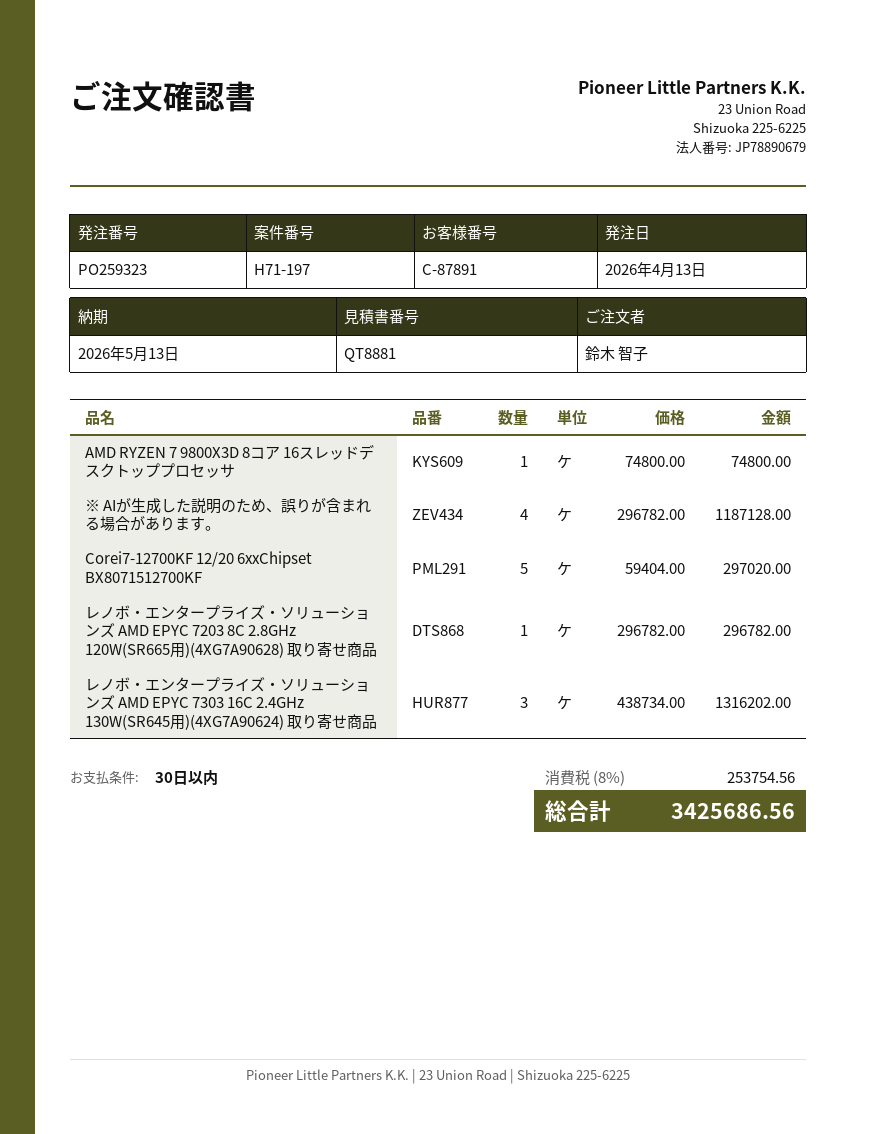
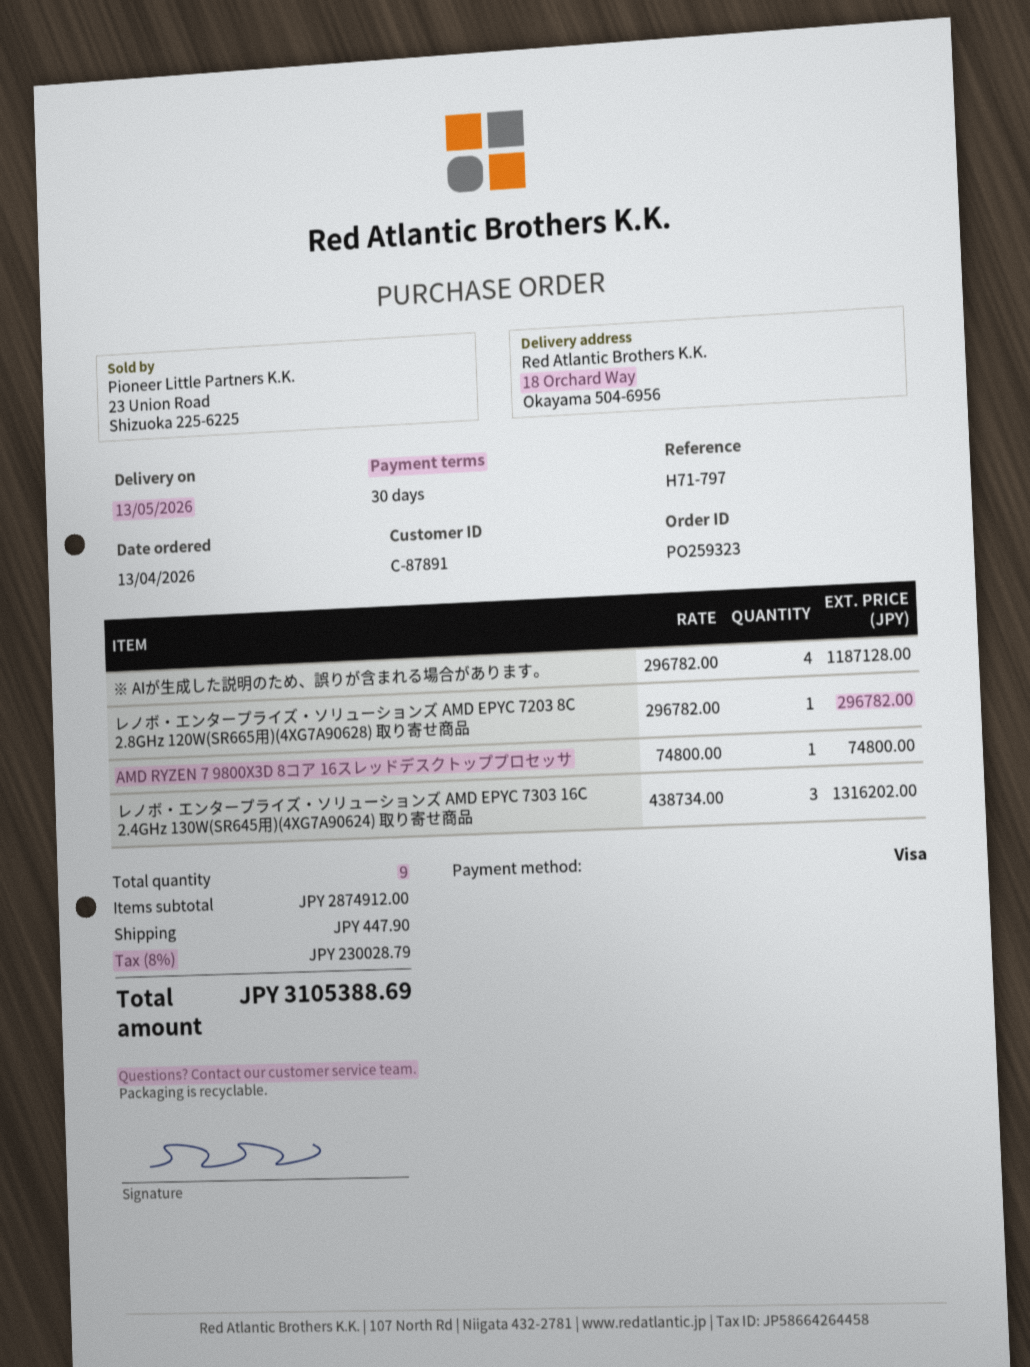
reference: H71-197 -> H71-797
Corei7-12700KF 12/20 6xxChipset BX8071512700KF: 5 x 59404.00 = 297020.00 -> none
shipping: none -> 447.90
tax: 8% = 253754.56 -> 8% = 230028.79
total: 3425686.56 -> 3105388.69

